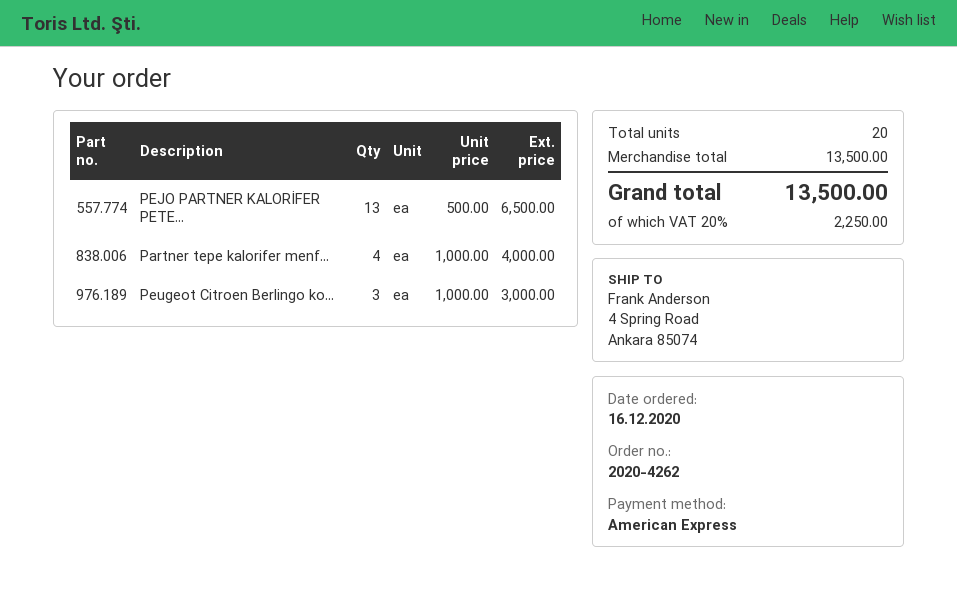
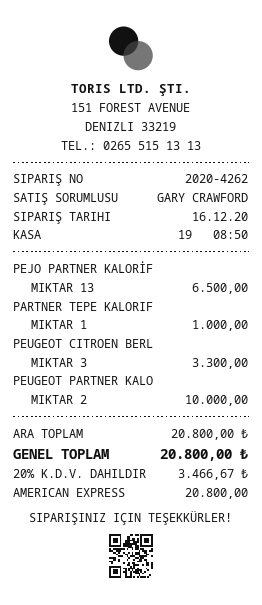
Partner tepe kalorifer menf...: 4 for 4000.00 -> 1 for 1000.00
Peugeot Citroen Berlingo ko...: 3 for 3000.00 -> 3 for 3300.00
PEUGEOT PARTNER KALO: none -> 2 for 10000.00
subtotal: 13500.00 -> 20800.00
tax: 20% = 2250.00 -> 20% = 3466.67
total: 13500.00 -> 20800.00

